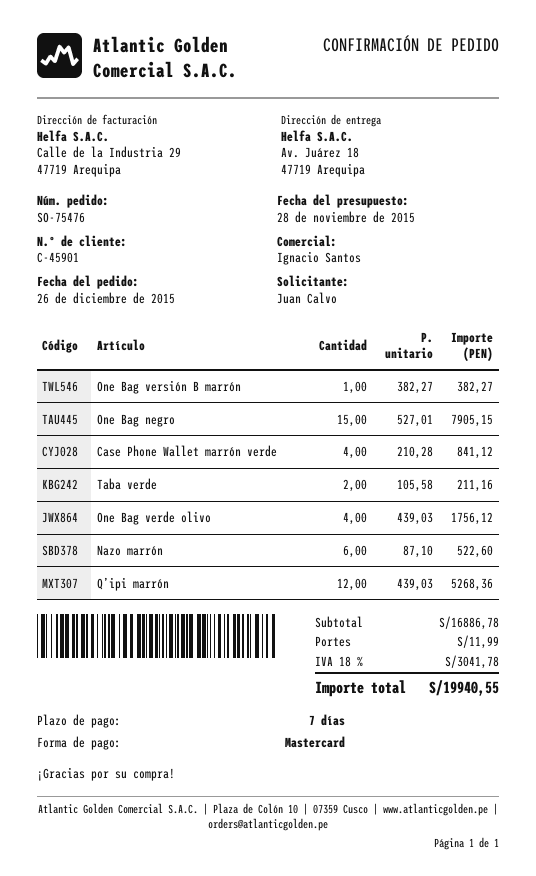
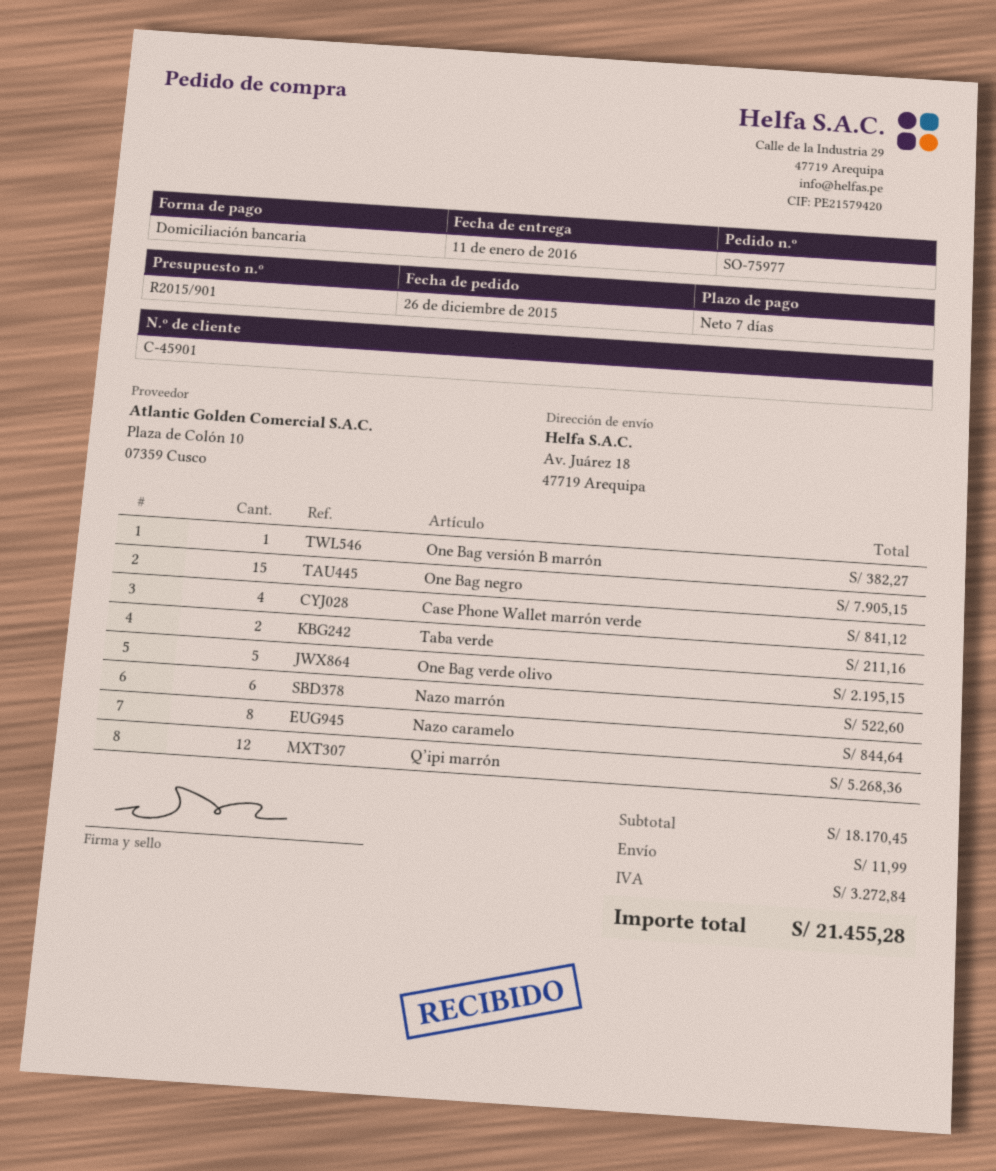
order number: SO-75476 -> SO-75977
payment method: Mastercard -> direct debit
One Bag verde olivo: 4 for 1756.12 -> 5 for 2195.15
Nazo caramelo: none -> 8 for 844.64
subtotal: 16886.78 -> 18170.45
tax: 3041.78 -> 3272.84
total: 19940.55 -> 21455.28

